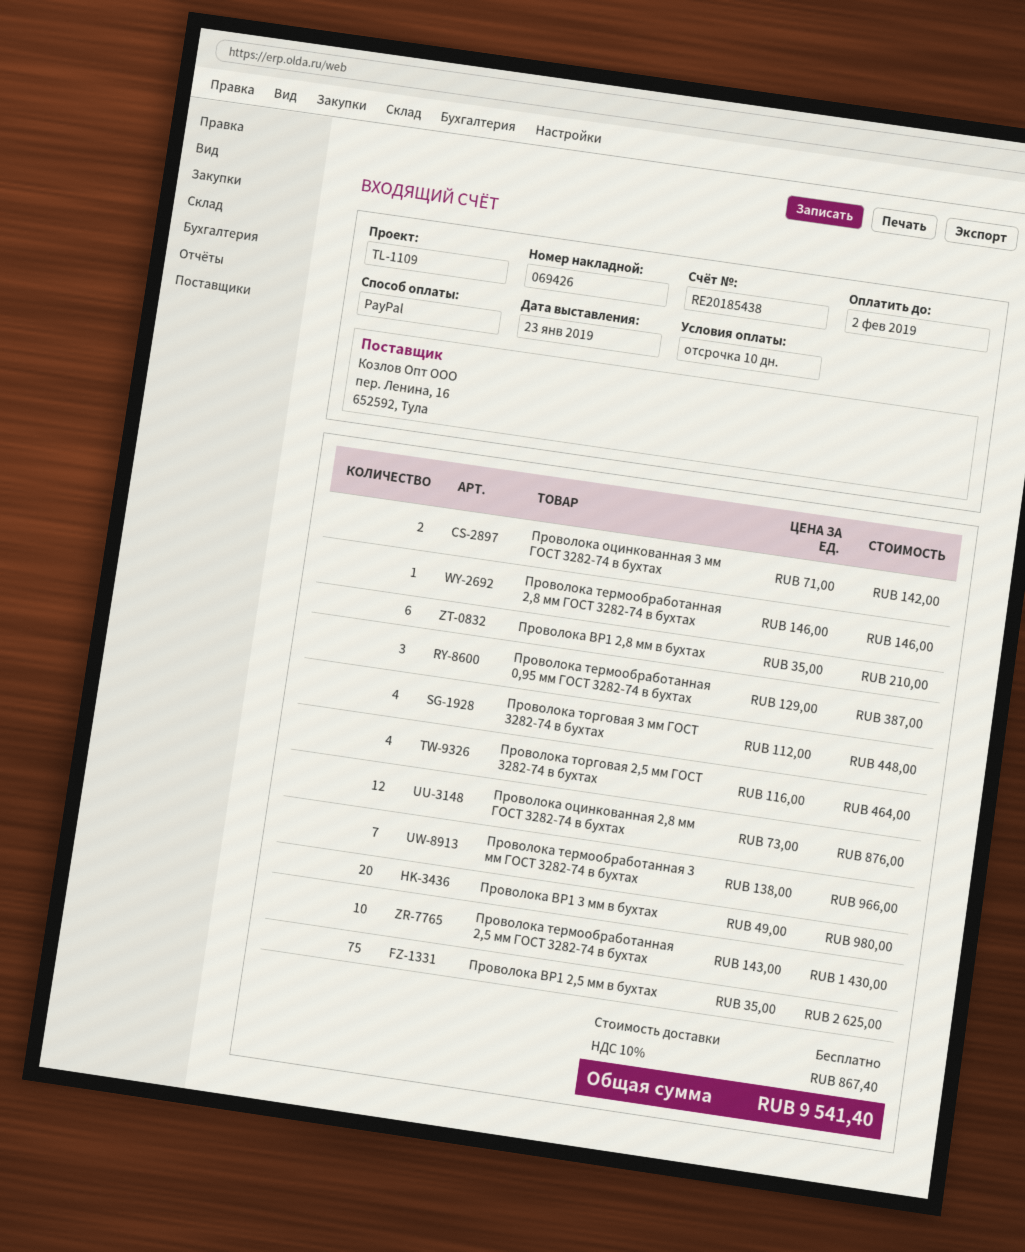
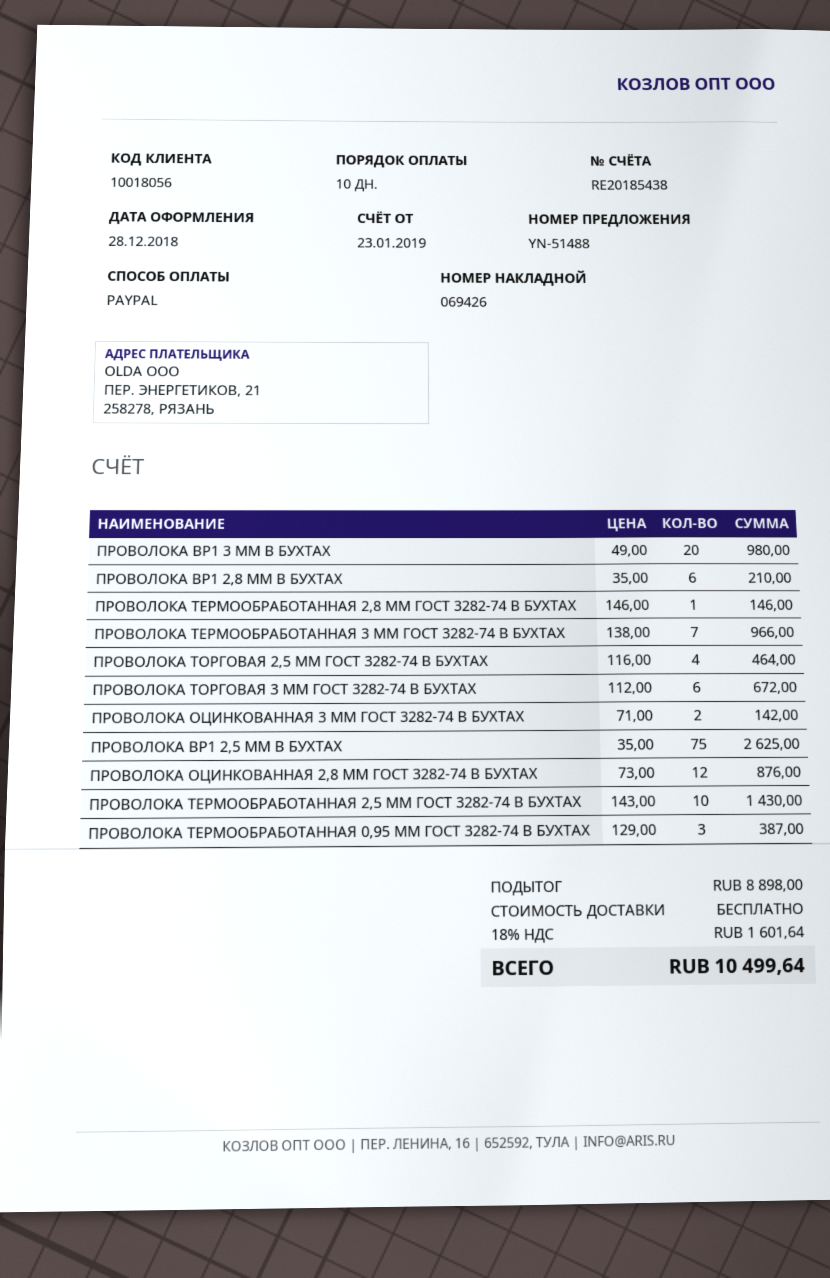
Проволока торговая 3 мм ГОСТ 3282-74 в бухтах: 4 x 112.00 = 448.00 -> 6 x 112.00 = 672.00
tax: 10% = 867.40 -> 18% = 1601.64
total: 9541.40 -> 10499.64

